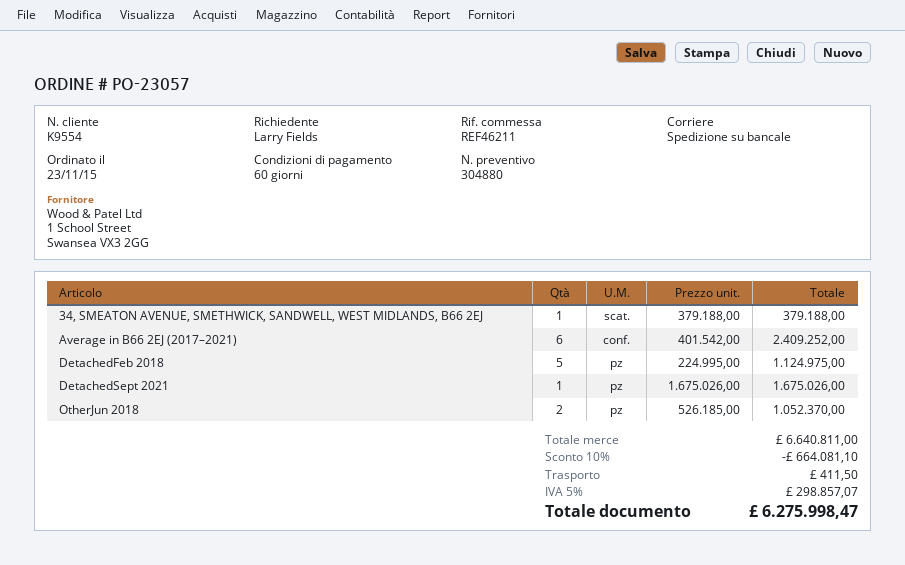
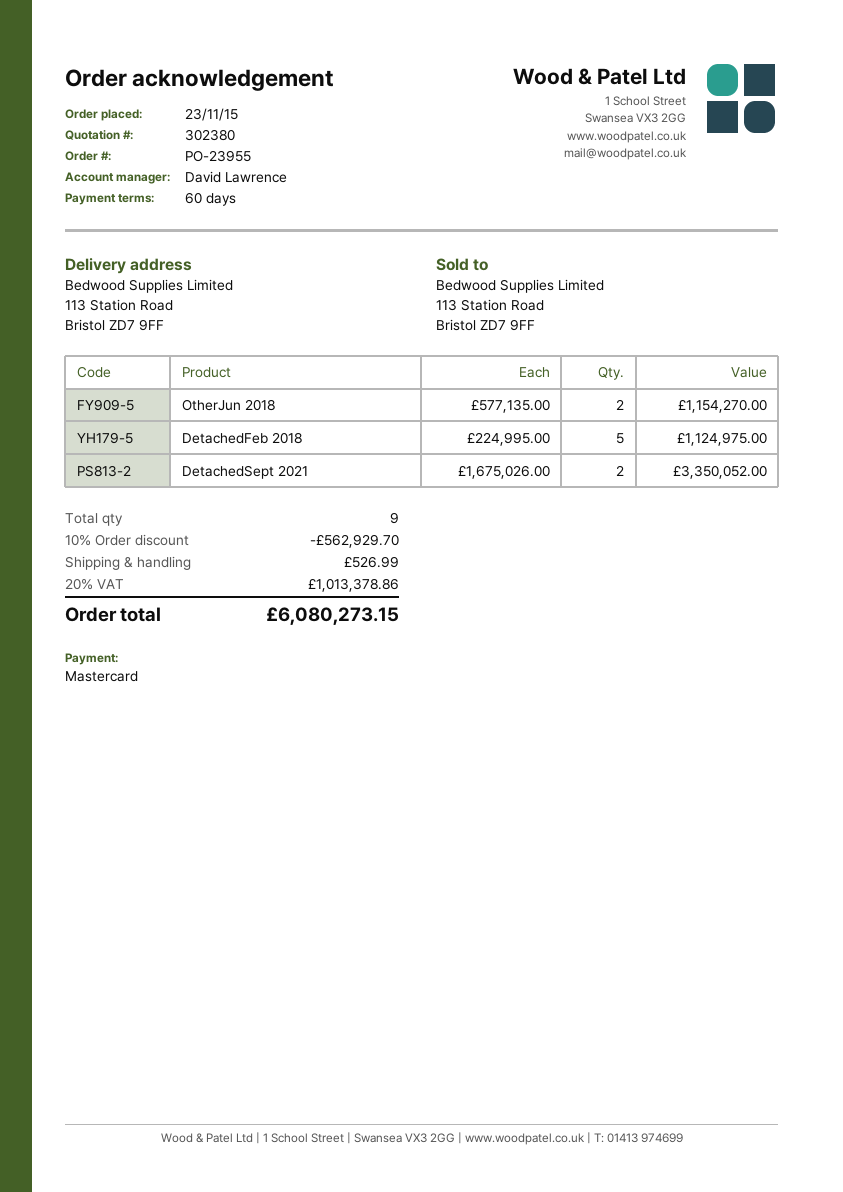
quote number: 304880 -> 302380
order number: PO-23057 -> PO-23955
34, SMEATON AVENUE, SMETHWICK, SANDWELL, WEST MIDLANDS, B66 2EJ: 1 x 379188.00 = 379188.00 -> none
Average in B66 2EJ (2017–2021): 6 x 401542.00 = 2409252.00 -> none
DetachedSept 2021: 1 x 1675026.00 = 1675026.00 -> 2 x 1675026.00 = 3350052.00
OtherJun 2018: 2 x 526185.00 = 1052370.00 -> 2 x 577135.00 = 1154270.00
discount: 10% = 664081.10 -> 10% = 562929.70
shipping: 411.50 -> 526.99
tax: 5% = 298857.07 -> 20% = 1013378.86
total: 6275998.47 -> 6080273.15

